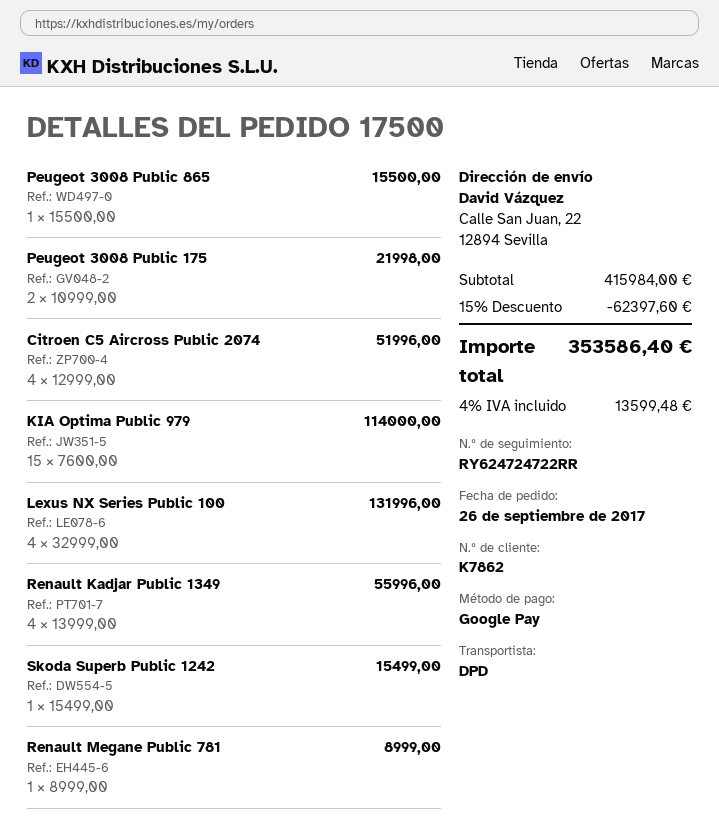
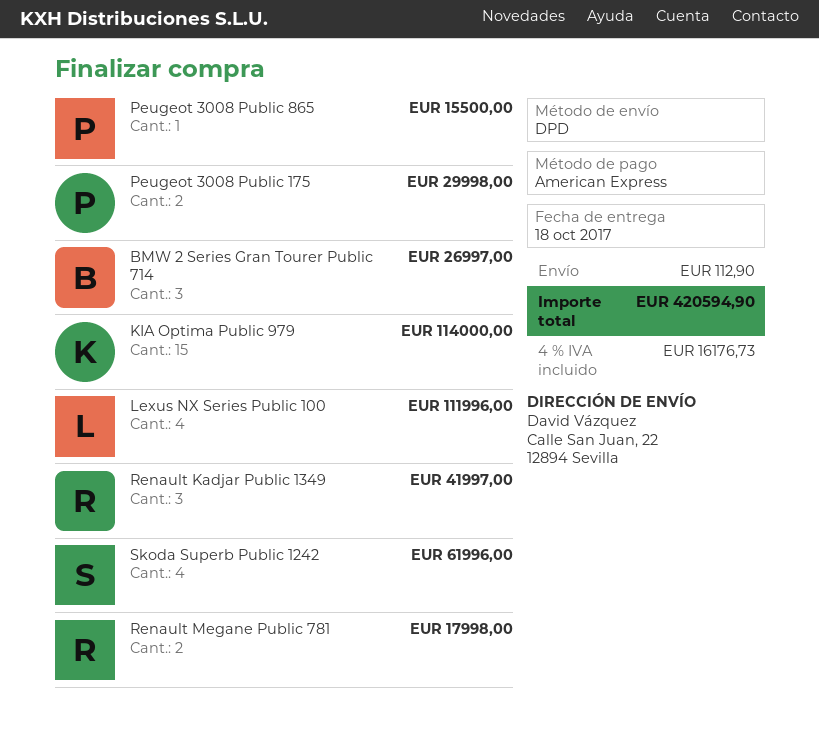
payment method: Google Pay -> American Express
Peugeot 3008 Public 175: 2 for 21998.00 -> 2 for 29998.00
Citroen C5 Aircross Public 2074: 4 for 51996.00 -> none
Lexus NX Series Public 100: 4 for 131996.00 -> 4 for 111996.00
Renault Kadjar Public 1349: 4 for 55996.00 -> 3 for 41997.00
Skoda Superb Public 1242: 1 for 15499.00 -> 4 for 61996.00
Renault Megane Public 781: 1 for 8999.00 -> 2 for 17998.00
BMW 2 Series Gran Tourer Public 714: none -> 3 for 26997.00
discount: 15% = 62397.60 -> none
shipping: none -> 112.90
tax: 4% = 13599.48 -> 4% = 16176.73
total: 353586.40 -> 420594.90

